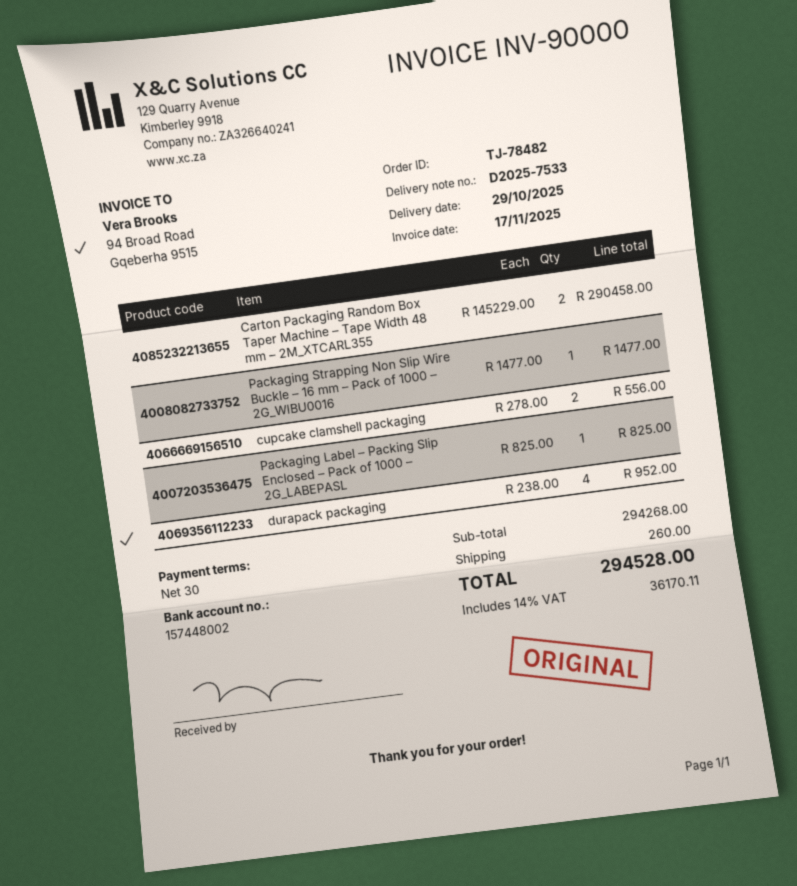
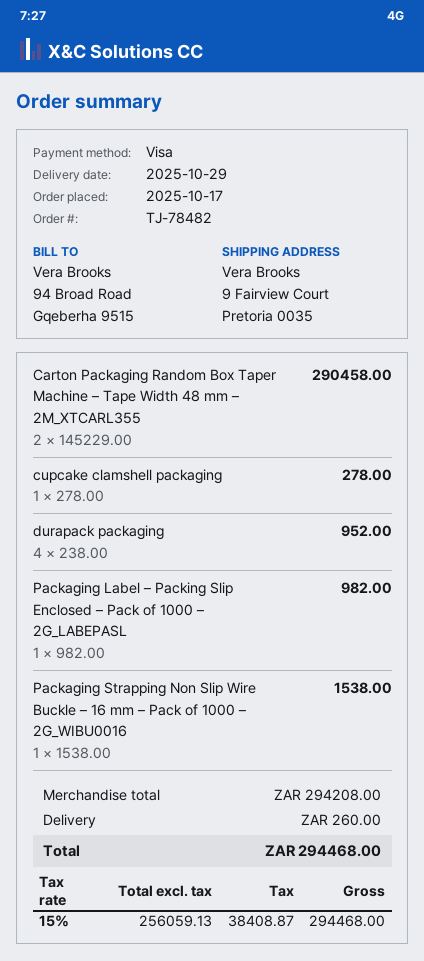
Packaging Strapping Non Slip Wire Buckle – 16 mm – Pack of 1000 – 2G_WIBU0016: 1 x 1477.00 = 1477.00 -> 1 x 1538.00 = 1538.00
cupcake clamshell packaging: 2 x 278.00 = 556.00 -> 1 x 278.00 = 278.00
Packaging Label – Packing Slip Enclosed – Pack of 1000 – 2G_LABEPASL: 1 x 825.00 = 825.00 -> 1 x 982.00 = 982.00
subtotal: 294268.00 -> 294208.00
tax: 14% = 36170.11 -> 15% = 38408.87
total: 294528.00 -> 294468.00

